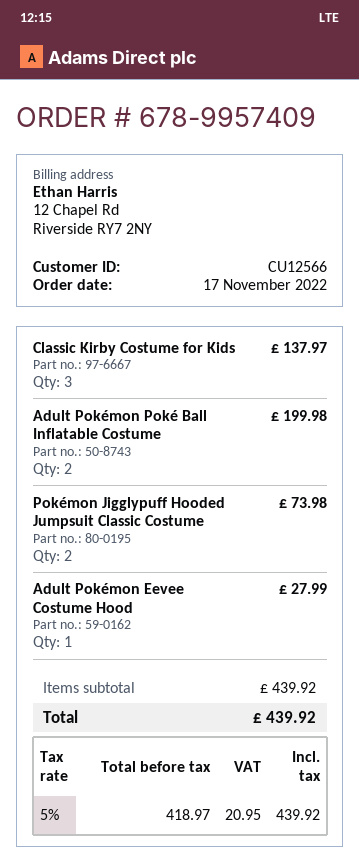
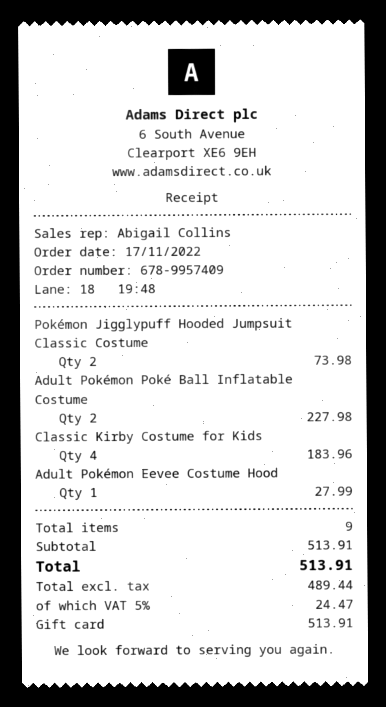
Classic Kirby Costume for Kids: 3 for 137.97 -> 4 for 183.96
Adult Pokémon Poké Ball Inflatable Costume: 2 for 199.98 -> 2 for 227.98
subtotal: 439.92 -> 513.91
net: 418.97 -> 489.44
tax: 5% = 20.95 -> 5% = 24.47
total: 439.92 -> 513.91

